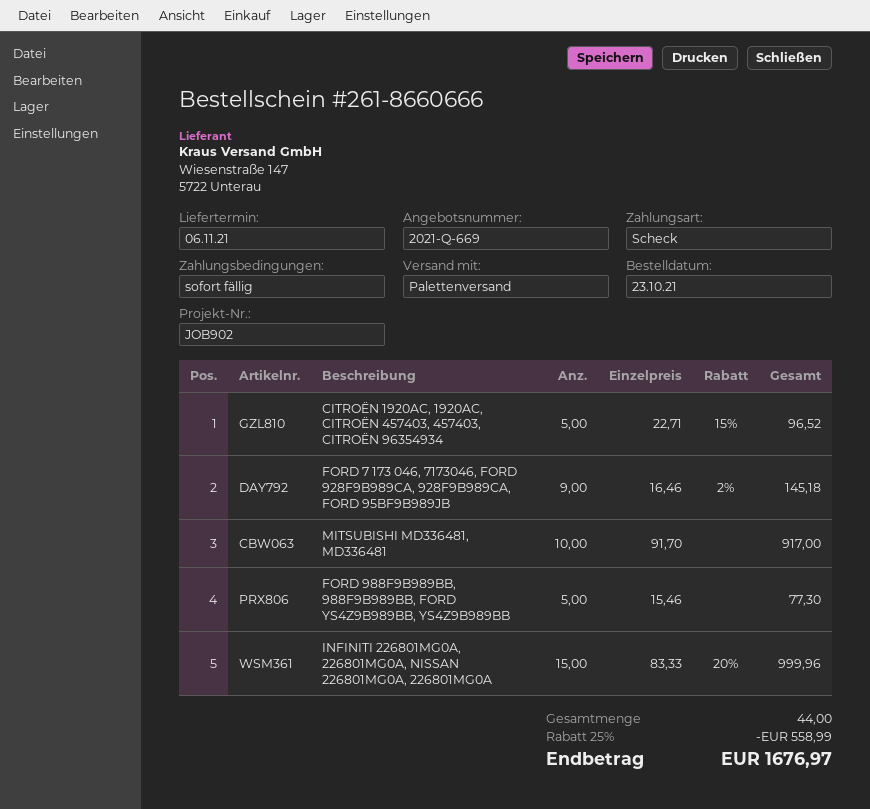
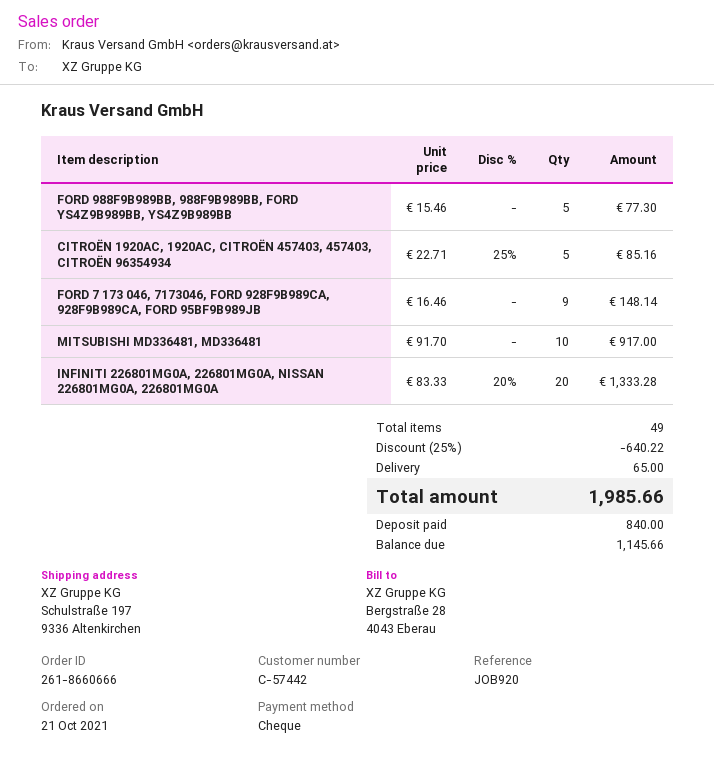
order date: 2021-10-23 -> 2021-10-21
reference: JOB902 -> JOB920
CITROËN 1920AC, 1920AC, CITROËN 457403, 457403, CITROËN 96354934: 5 x 22.71 - 15% = 96.52 -> 5 x 22.71 - 25% = 85.16
FORD 7 173 046, 7173046, FORD 928F9B989CA, 928F9B989CA, FORD 95BF9B989JB: 9 x 16.46 - 2% = 145.18 -> 9 x 16.46 = 148.14
INFINITI 226801MG0A, 226801MG0A, NISSAN 226801MG0A, 226801MG0A: 15 x 83.33 - 20% = 999.96 -> 20 x 83.33 - 20% = 1333.28
total quantity: 44 -> 49
discount: 25% = 558.99 -> 25% = 640.22
shipping: none -> 65.00
total: 1676.97 -> 1985.66

